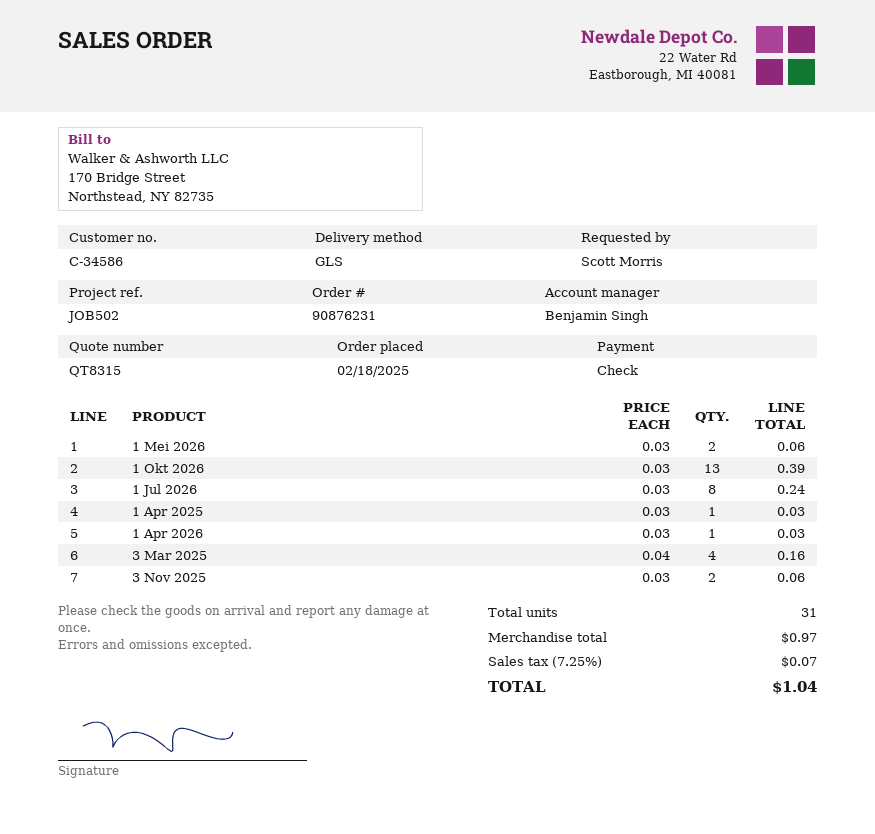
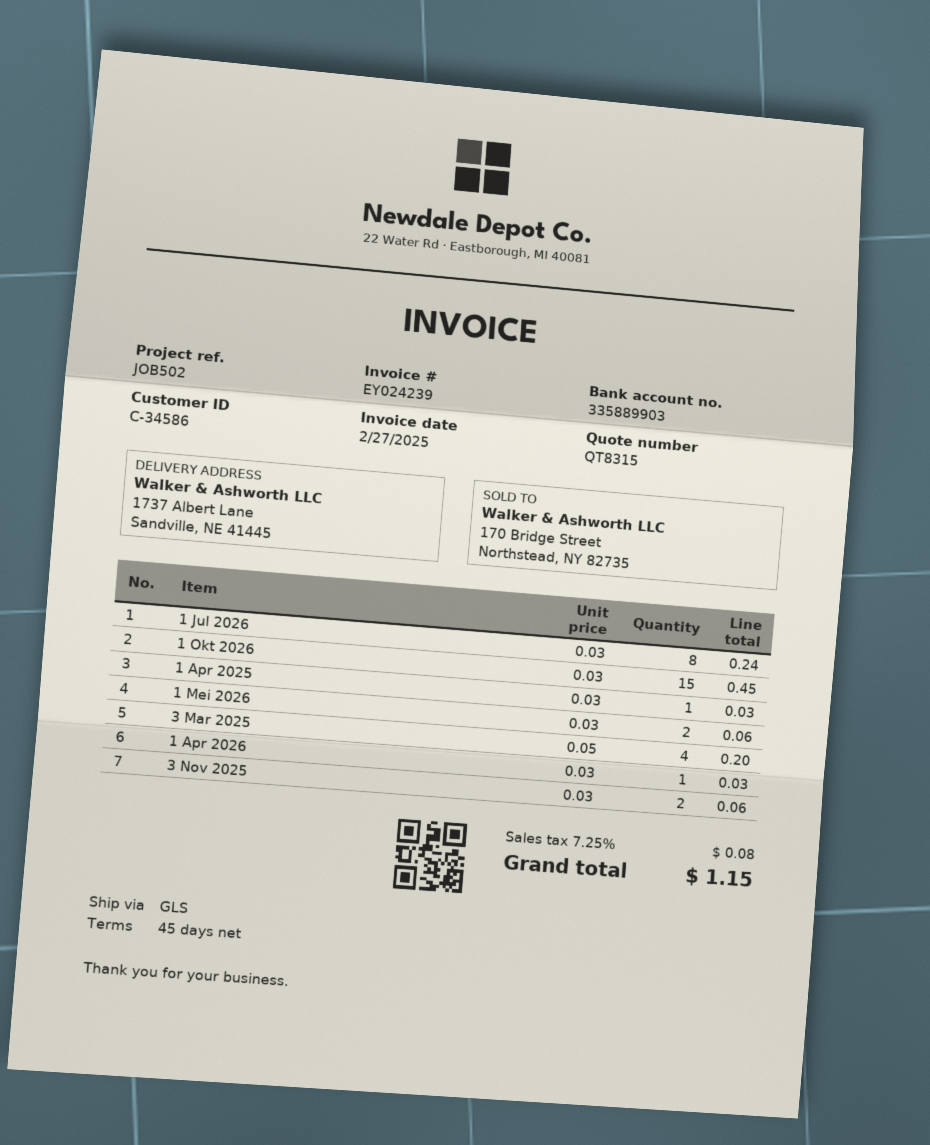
1 Okt 2026: 13 x 0.03 = 0.39 -> 15 x 0.03 = 0.45
3 Mar 2025: 4 x 0.04 = 0.16 -> 4 x 0.05 = 0.20
tax: 7.25% = 0.07 -> 7.25% = 0.08
total: 1.04 -> 1.15

